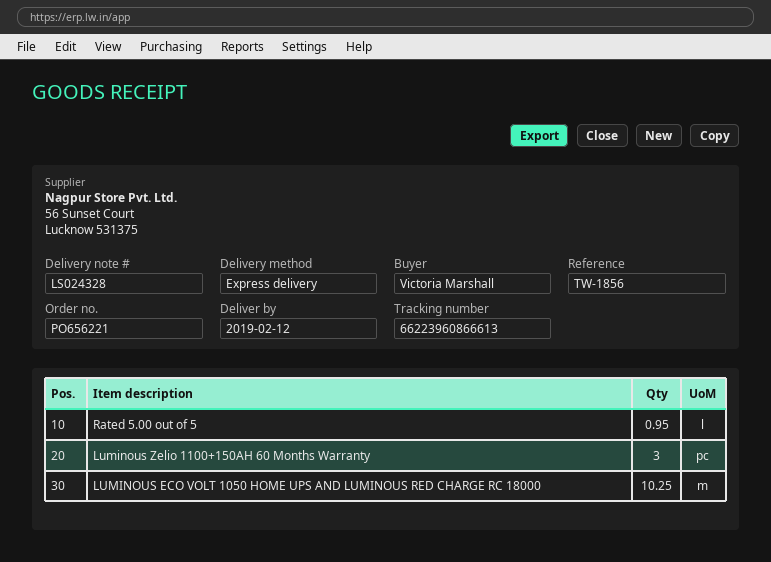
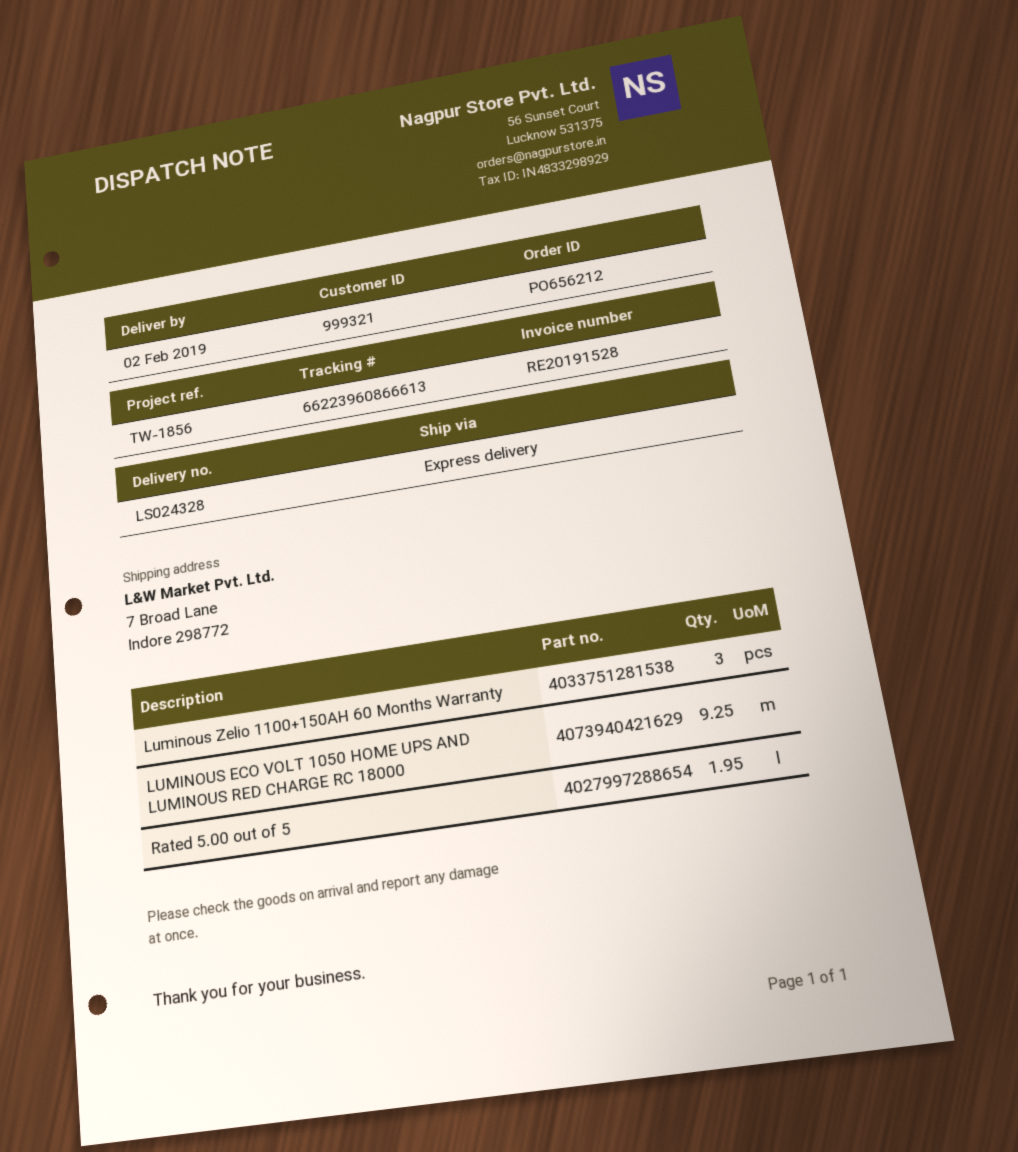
order number: PO656221 -> PO656212
delivery date: 2019-02-12 -> 2019-02-02
Rated 5.00 out of 5: 0.95 -> 1.95
LUMINOUS ECO VOLT 1050 HOME UPS AND LUMINOUS RED CHARGE RC 18000: 10.25 -> 9.25

